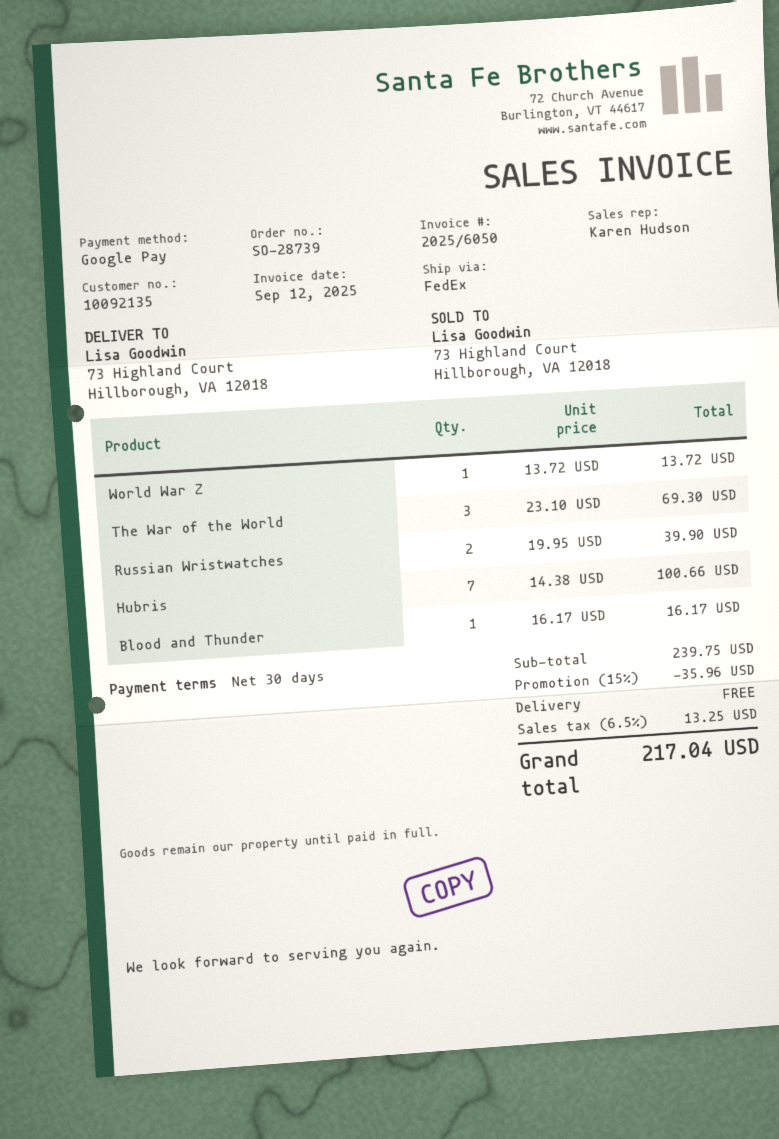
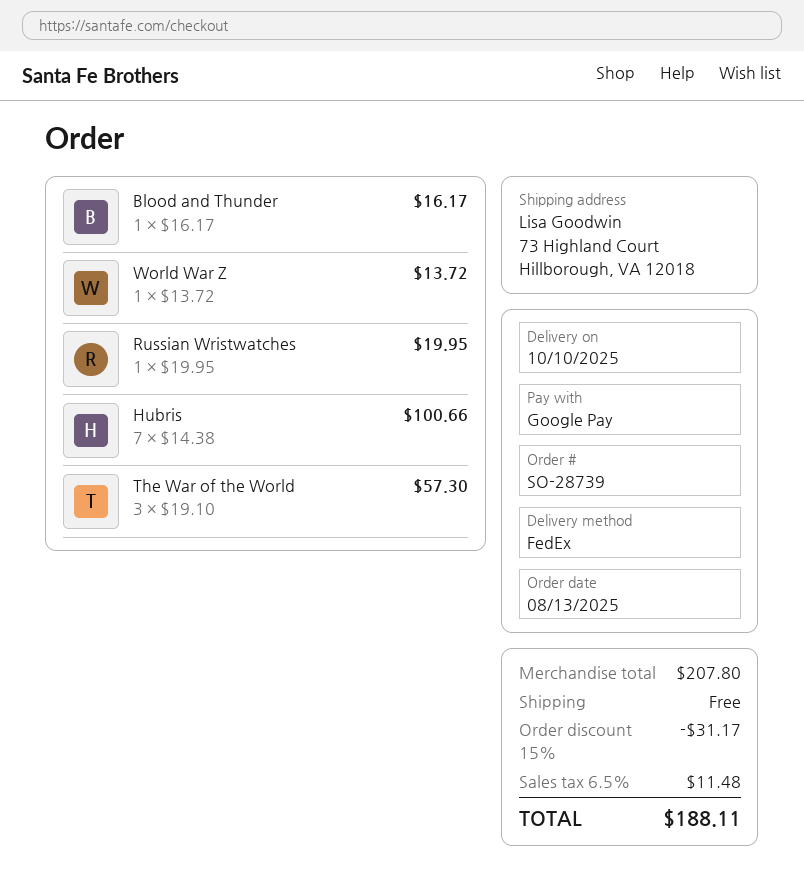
The War of the World: 3 x 23.10 = 69.30 -> 3 x 19.10 = 57.30
Russian Wristwatches: 2 x 19.95 = 39.90 -> 1 x 19.95 = 19.95
subtotal: 239.75 -> 207.80
discount: 15% = 35.96 -> 15% = 31.17
tax: 6.5% = 13.25 -> 6.5% = 11.48
total: 217.04 -> 188.11

